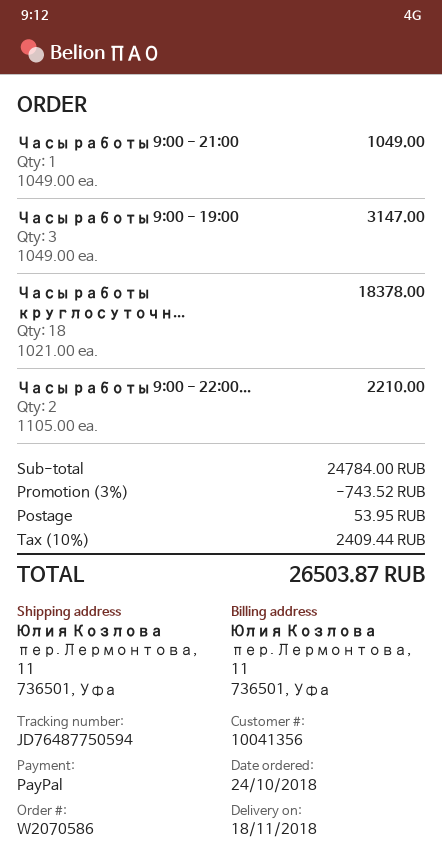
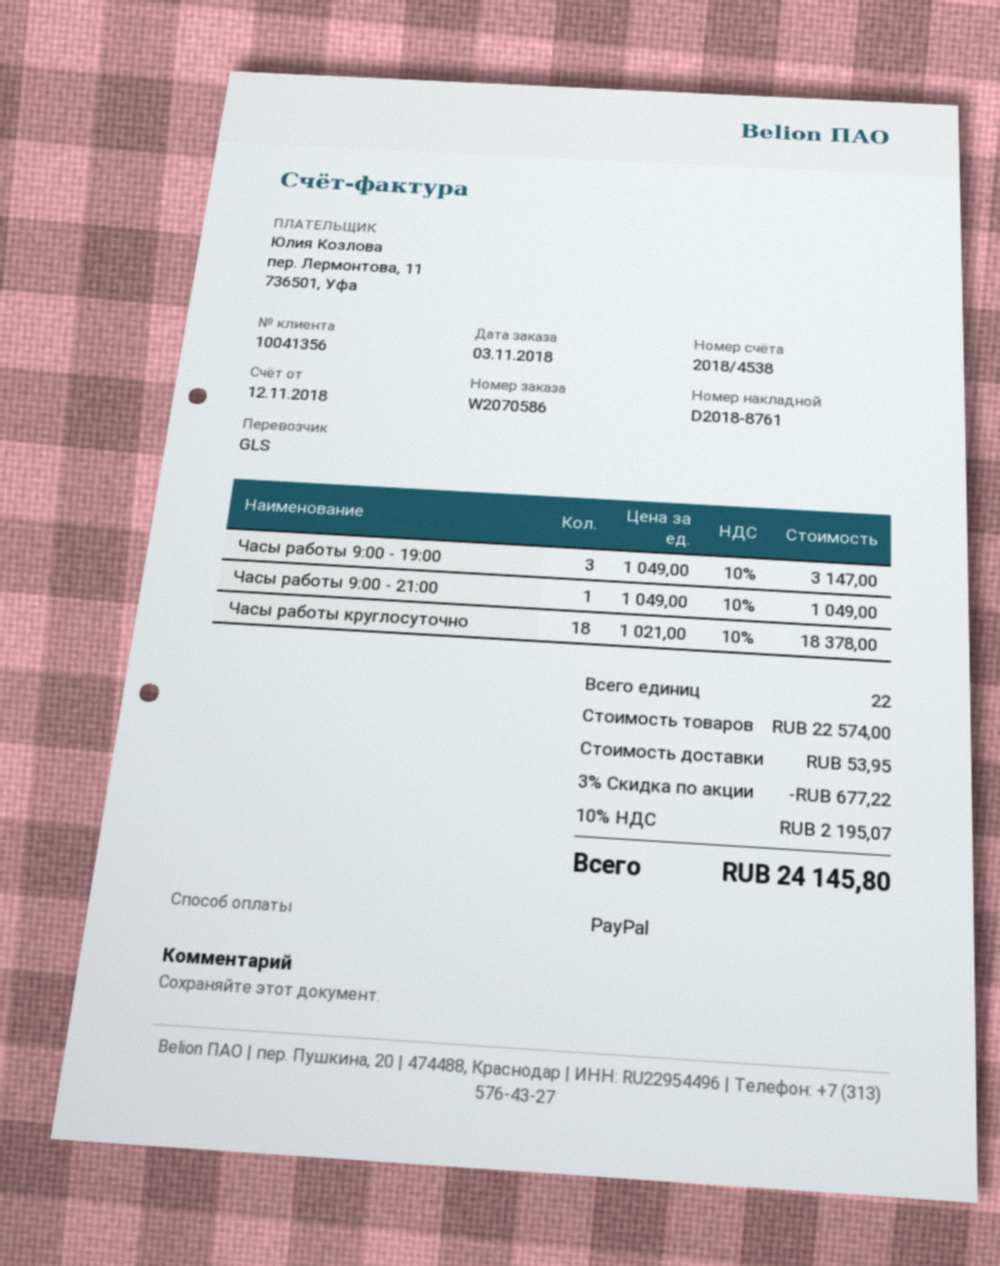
order date: 2018-10-24 -> 2018-11-03
Часы работы 9:00 - 22:00...: 2 x 1105.00 = 2210.00 -> none
subtotal: 24784.00 -> 22574.00
discount: 3% = 743.52 -> 3% = 677.22
tax: 10% = 2409.44 -> 10% = 2195.07
total: 26503.87 -> 24145.80

